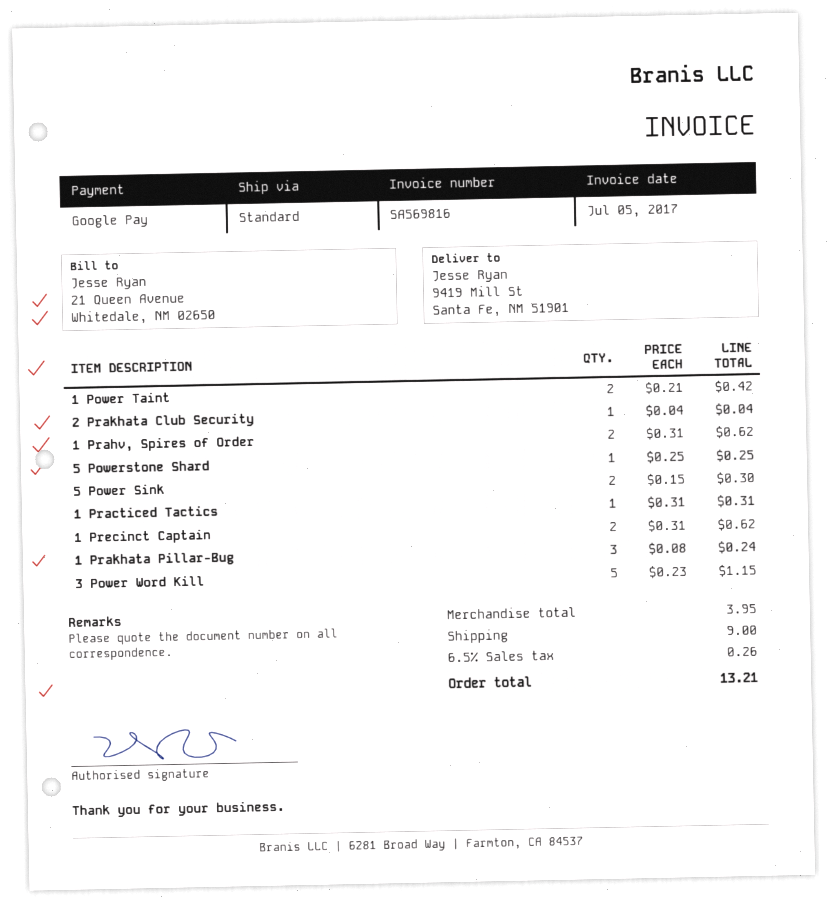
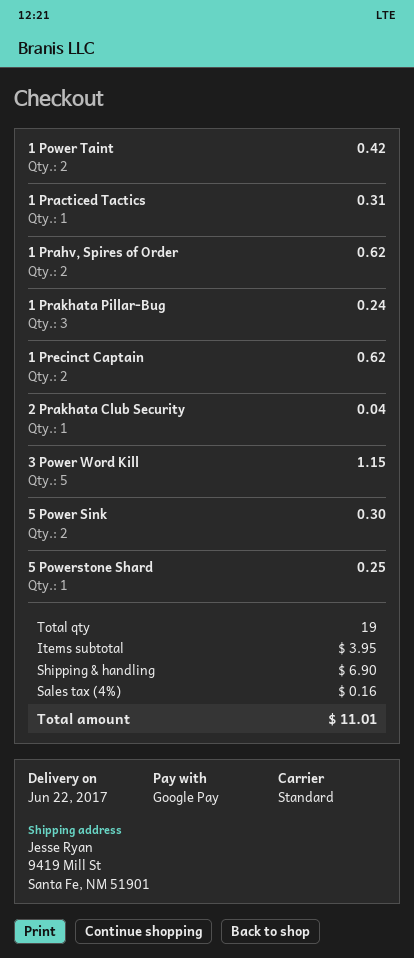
shipping: 9.00 -> 6.90
tax: 6.5% = 0.26 -> 4% = 0.16
total: 13.21 -> 11.01

